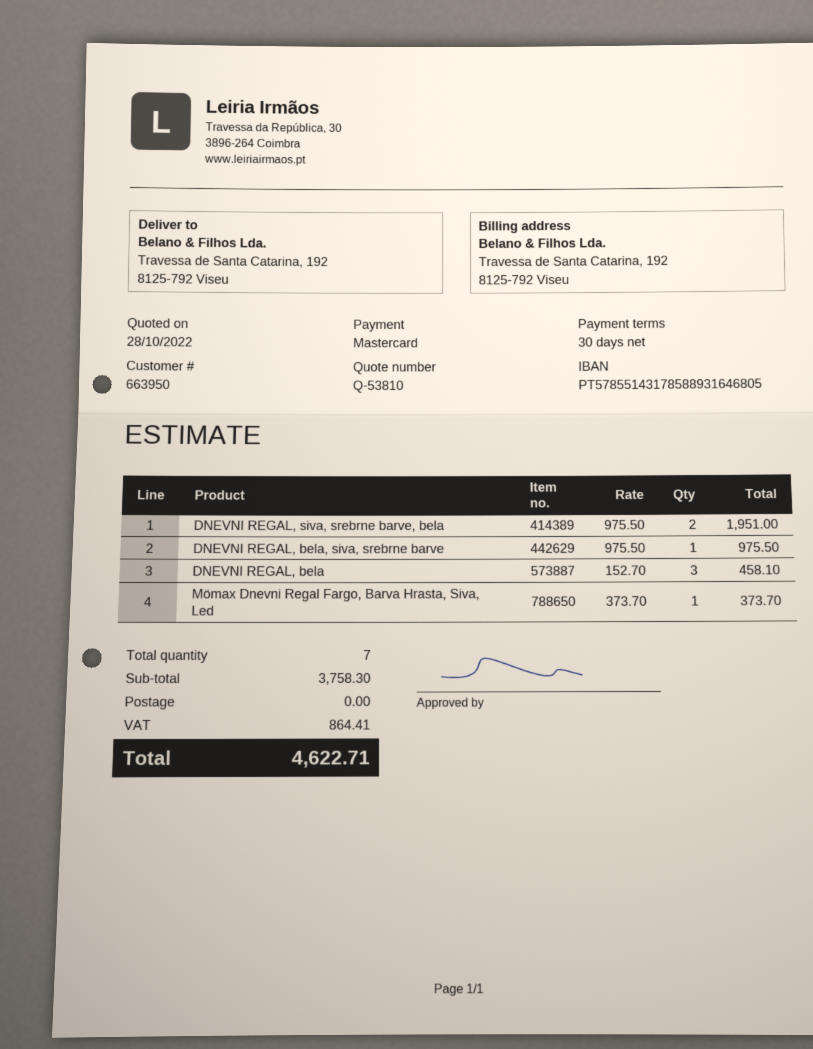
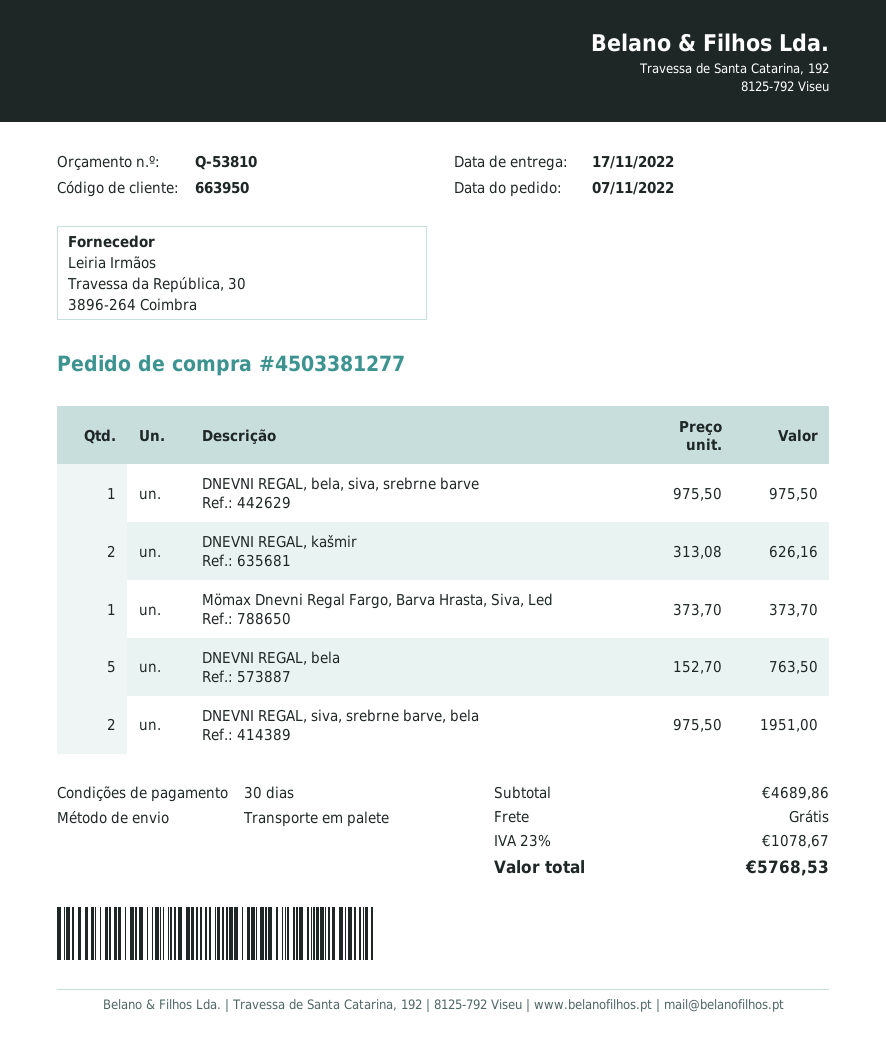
DNEVNI REGAL, bela: 3 x 152.70 = 458.10 -> 5 x 152.70 = 763.50
DNEVNI REGAL, kašmir: none -> 2 x 313.08 = 626.16
subtotal: 3758.30 -> 4689.86
tax: 864.41 -> 1078.67
total: 4622.71 -> 5768.53

